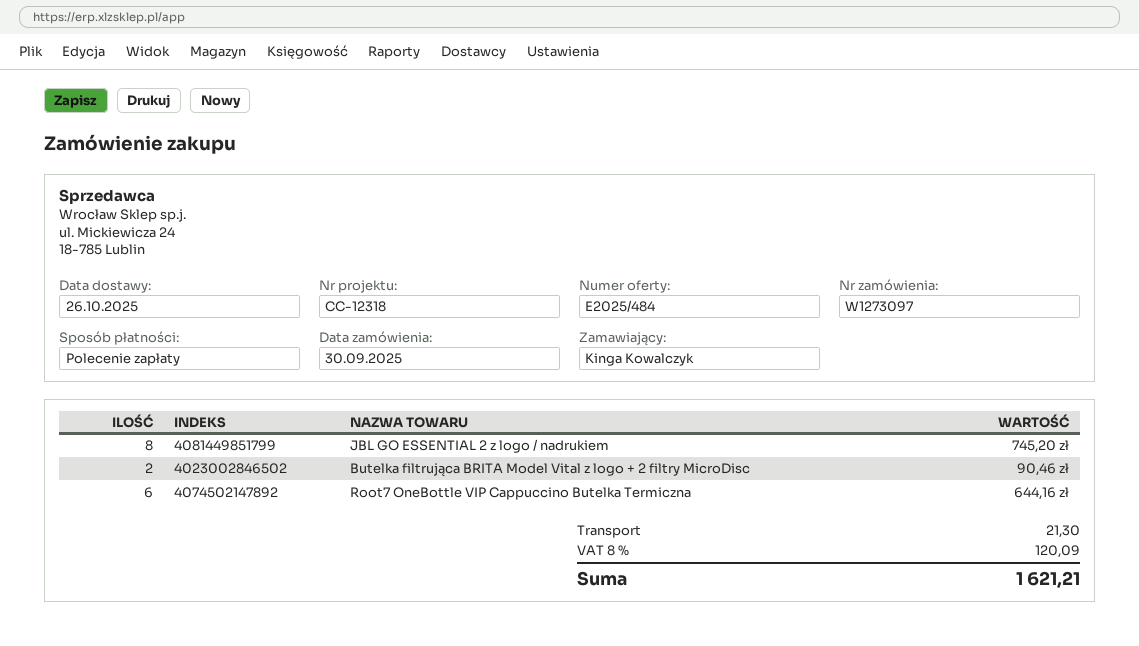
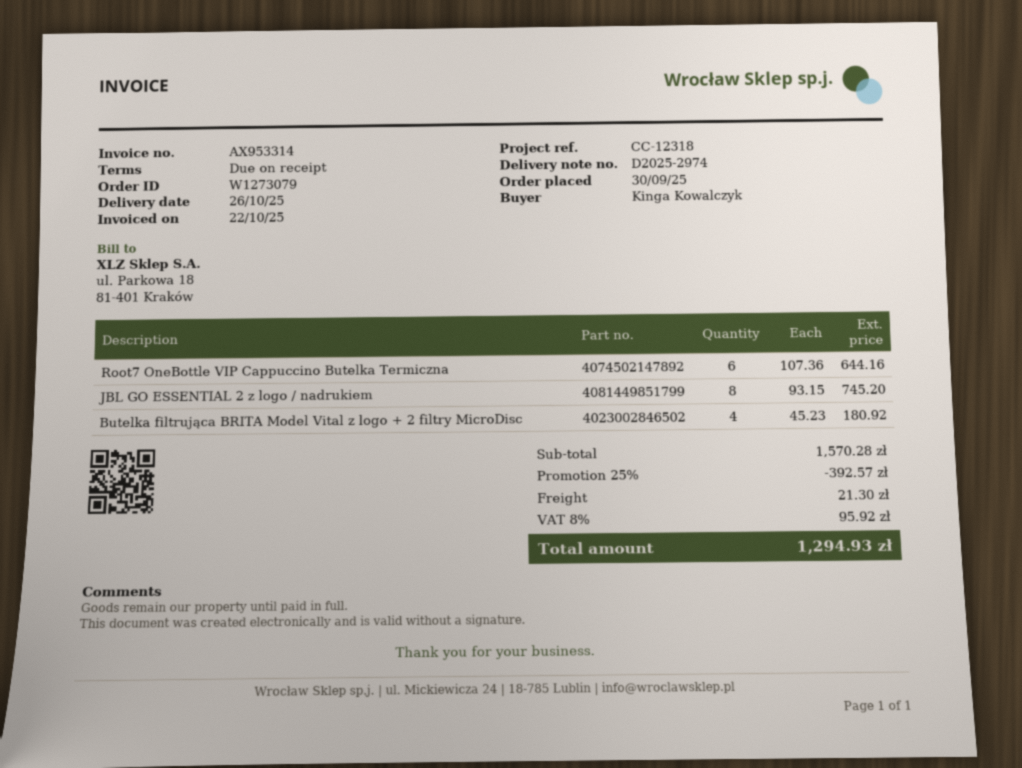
order number: W1273097 -> W1273079
Butelka filtrująca BRITA Model Vital z logo + 2 filtry MicroDisc: 2 for 90.46 -> 4 for 180.92
discount: none -> 25% = 392.57
tax: 8% = 120.09 -> 8% = 95.92
total: 1621.21 -> 1294.93

